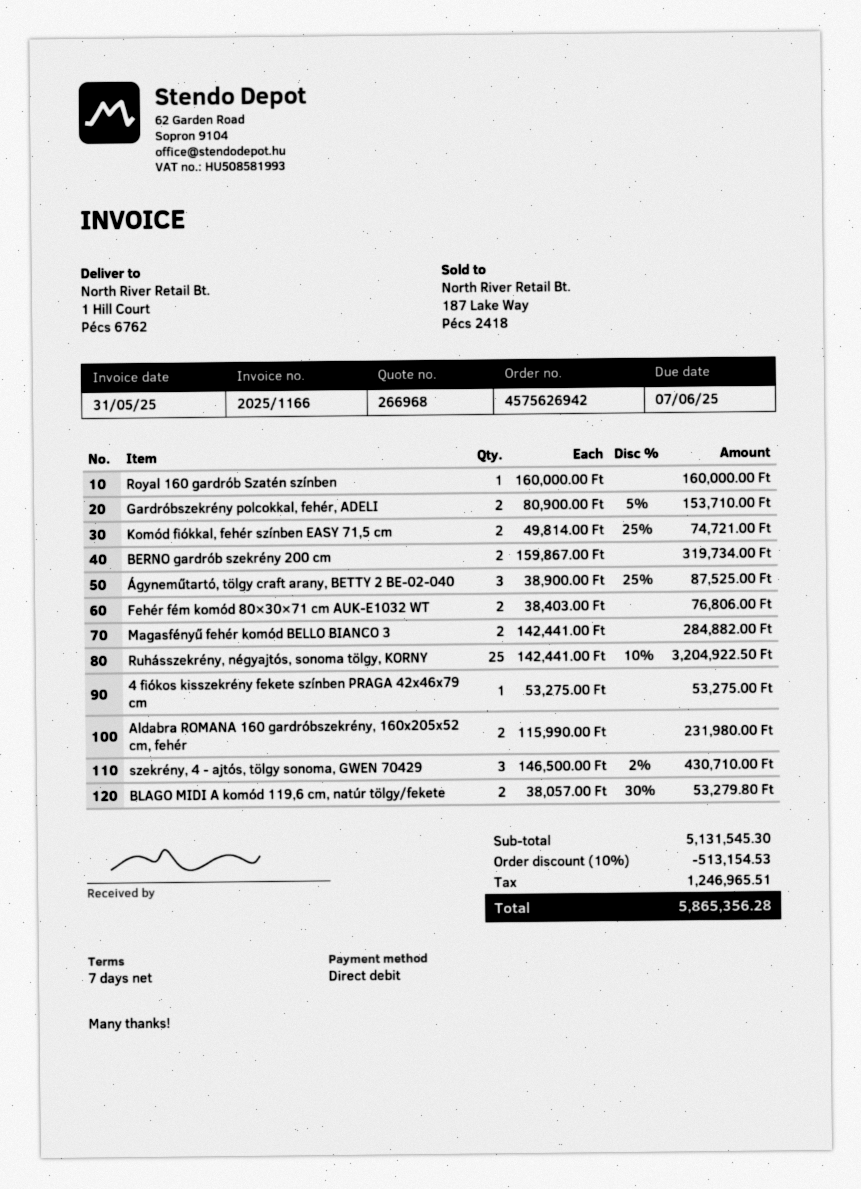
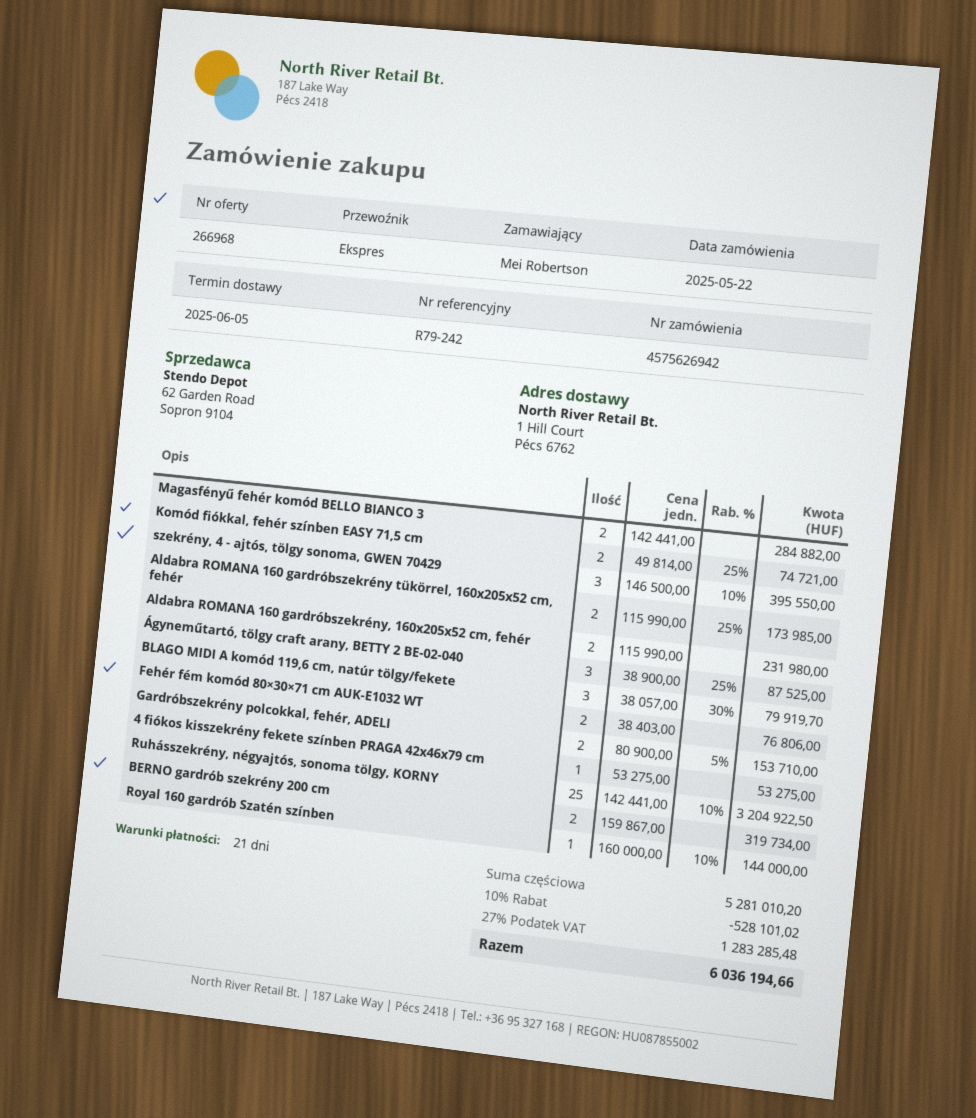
payment terms: 7 days -> 21 days
Royal 160 gardrób Szatén színben: 1 x 160000.00 = 160000.00 -> 1 x 160000.00 - 10% = 144000.00
szekrény, 4 - ajtós, tölgy sonoma, GWEN 70429: 3 x 146500.00 - 2% = 430710.00 -> 3 x 146500.00 - 10% = 395550.00
BLAGO MIDI A komód 119,6 cm, natúr tölgy/fekete: 2 x 38057.00 - 30% = 53279.80 -> 3 x 38057.00 - 30% = 79919.70
Aldabra ROMANA 160 gardróbszekrény tükörrel, 160x205x52 cm, fehér: none -> 2 x 115990.00 - 25% = 173985.00
subtotal: 5131545.30 -> 5281010.20
discount: 10% = 513154.53 -> 10% = 528101.02
tax: 1246965.51 -> 1283285.48
total: 5865356.28 -> 6036194.66

